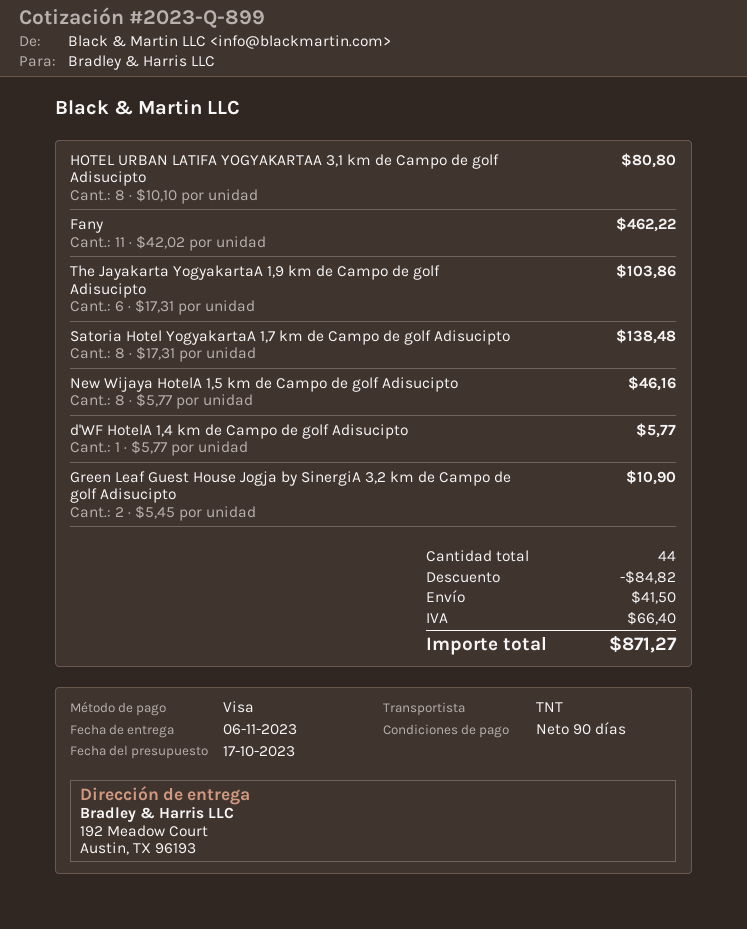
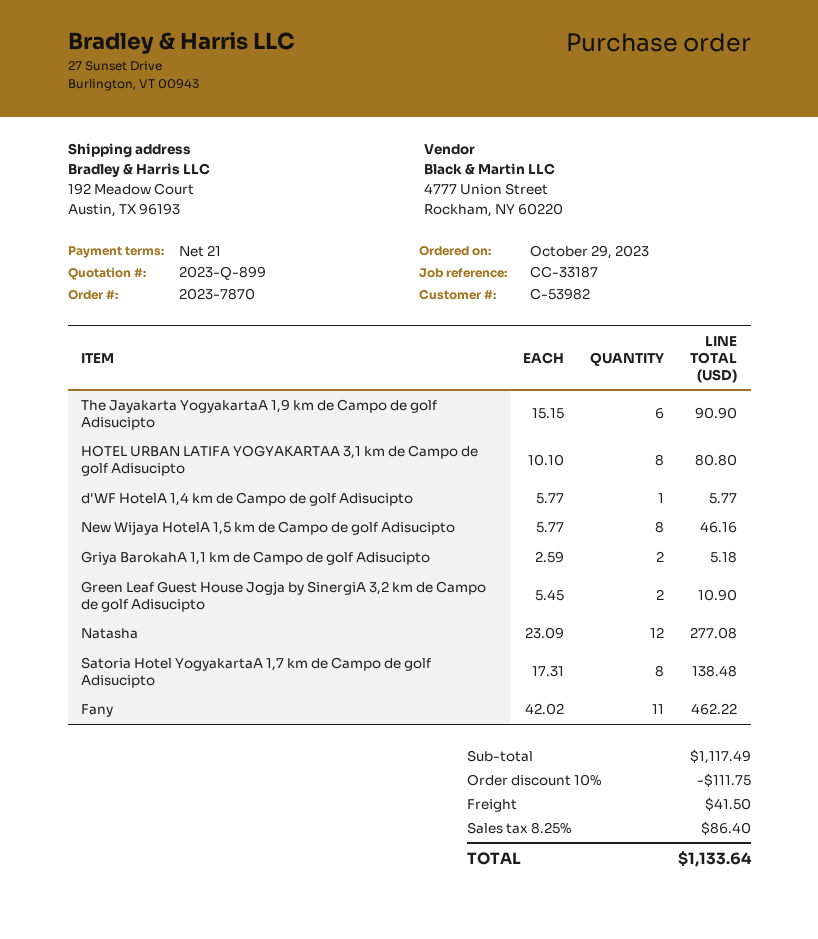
payment terms: 90 days -> 21 days
The Jayakarta YogyakartaA 1,9 km de Campo de golf Adisucipto: 6 x 17.31 = 103.86 -> 6 x 15.15 = 90.90
Griya BarokahA 1,1 km de Campo de golf Adisucipto: none -> 2 x 2.59 = 5.18
Natasha: none -> 12 x 23.09 = 277.08
discount: 84.82 -> 111.75
tax: 66.40 -> 86.40
total: 871.27 -> 1133.64

